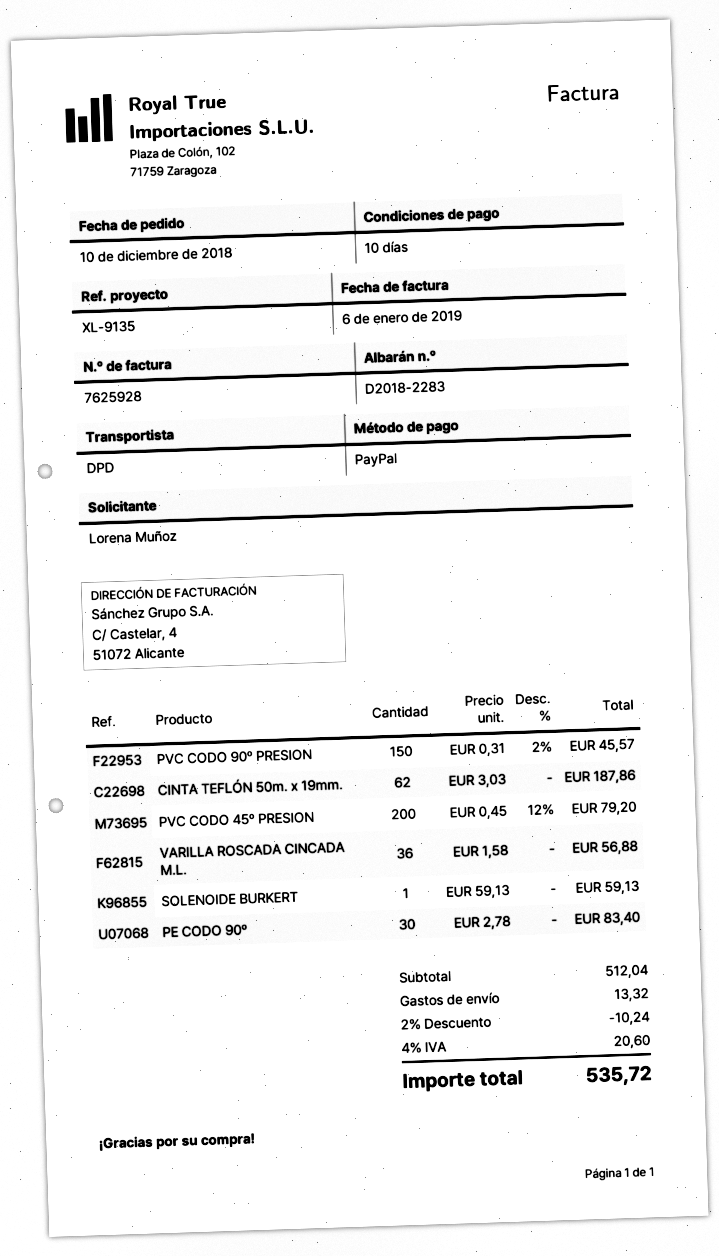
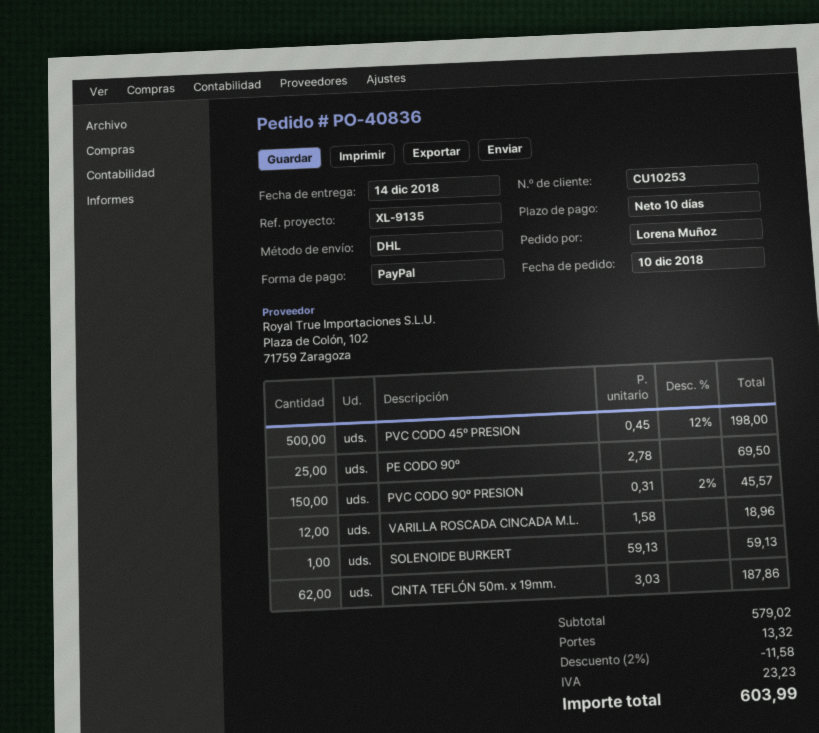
shipping method: DPD -> DHL
PVC CODO 45º PRESION: 200 x 0.45 - 12% = 79.20 -> 500 x 0.45 - 12% = 198.00
VARILLA ROSCADA CINCADA M.L.: 36 x 1.58 = 56.88 -> 12 x 1.58 = 18.96
PE CODO 90º: 30 x 2.78 = 83.40 -> 25 x 2.78 = 69.50
subtotal: 512.04 -> 579.02
discount: 2% = 10.24 -> 2% = 11.58
tax: 20.60 -> 23.23
total: 535.72 -> 603.99

